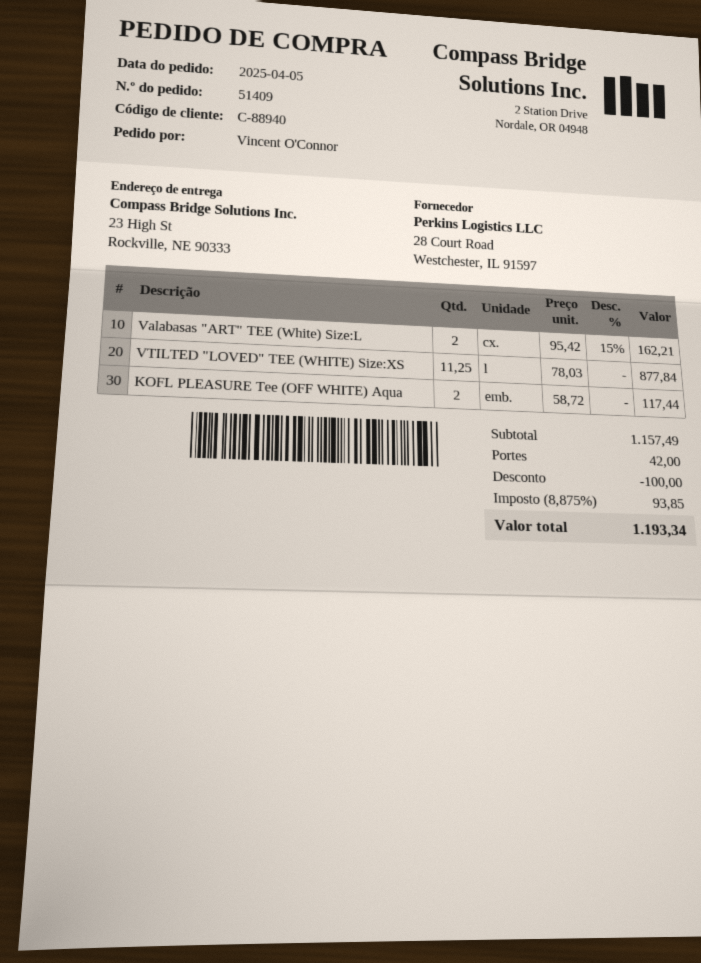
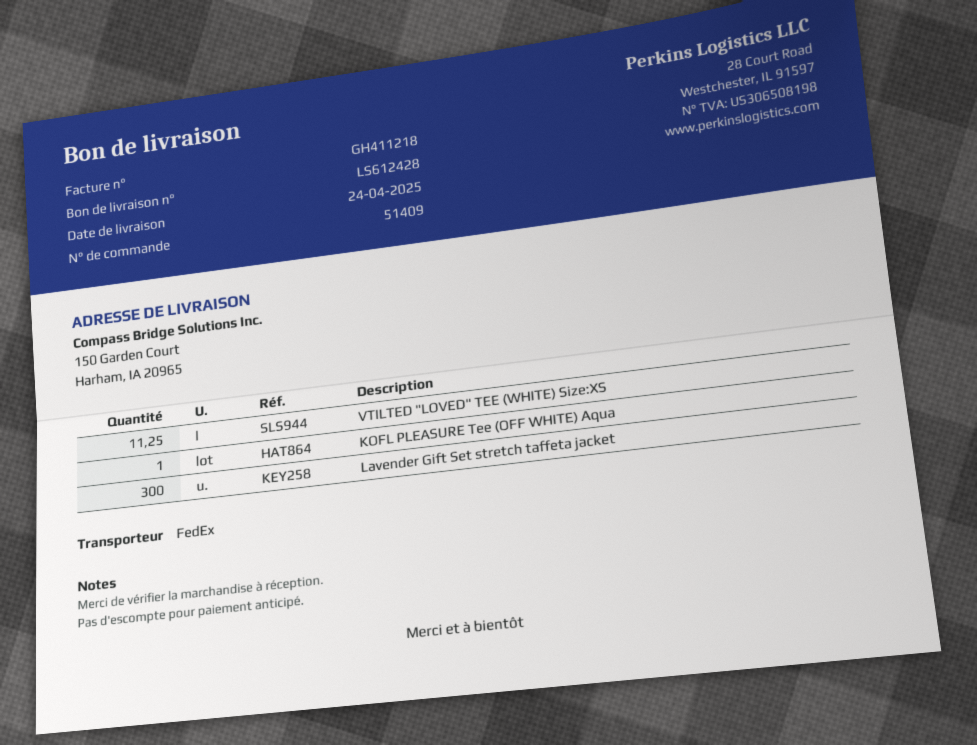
ship to: 23 High St, Rockville, NE 90333 -> 150 Garden Court, Harham, IA 20965
Valabasas "ART" TEE (White) Size:L: 2 -> none
KOFL PLEASURE Tee (OFF WHITE) Aqua: 2 -> 1
Lavender Gift Set stretch taffeta jacket: none -> 300

